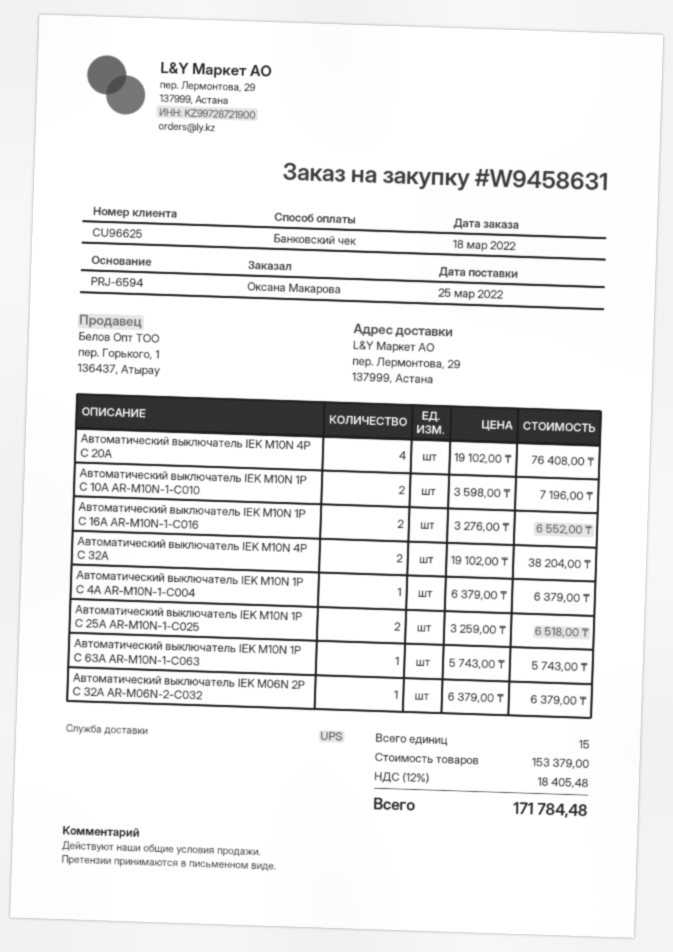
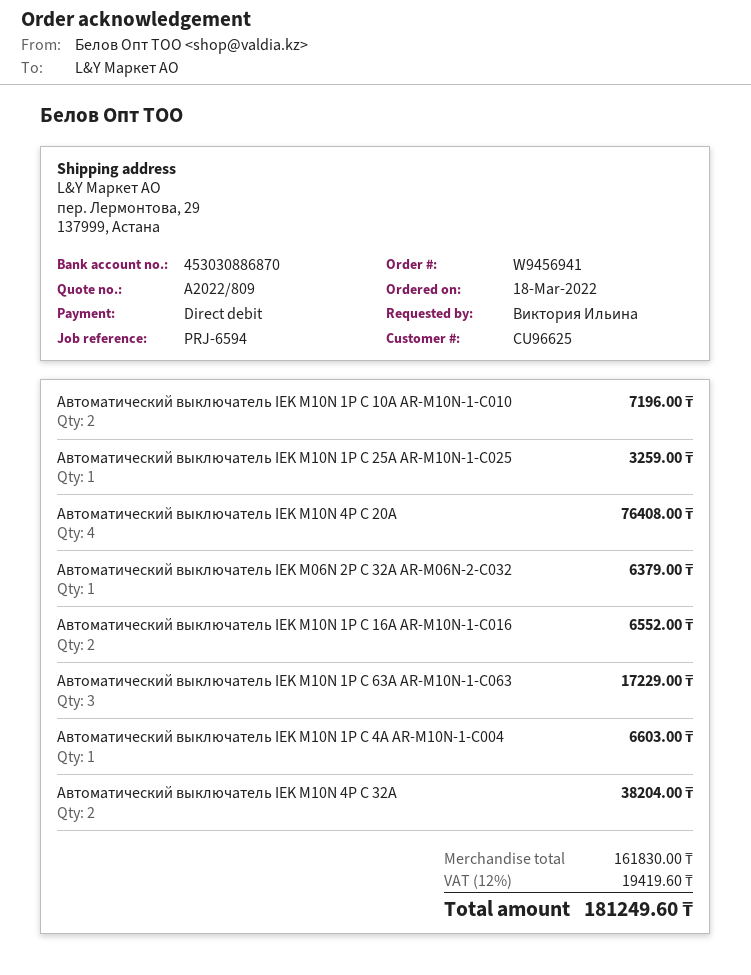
order number: W9458631 -> W9456941
ordered by: Оксана Макарова -> Виктория Ильина
payment method: cheque -> direct debit
Автоматический выключатель IEK M10N 1P C 4А AR-M10N-1-C004: 1 for 6379.00 -> 1 for 6603.00
Автоматический выключатель IEK M10N 1P C 25А AR-M10N-1-C025: 2 for 6518.00 -> 1 for 3259.00
Автоматический выключатель IEK M10N 1P C 63А AR-M10N-1-C063: 1 for 5743.00 -> 3 for 17229.00
subtotal: 153379.00 -> 161830.00
tax: 12% = 18405.48 -> 12% = 19419.60
total: 171784.48 -> 181249.60

